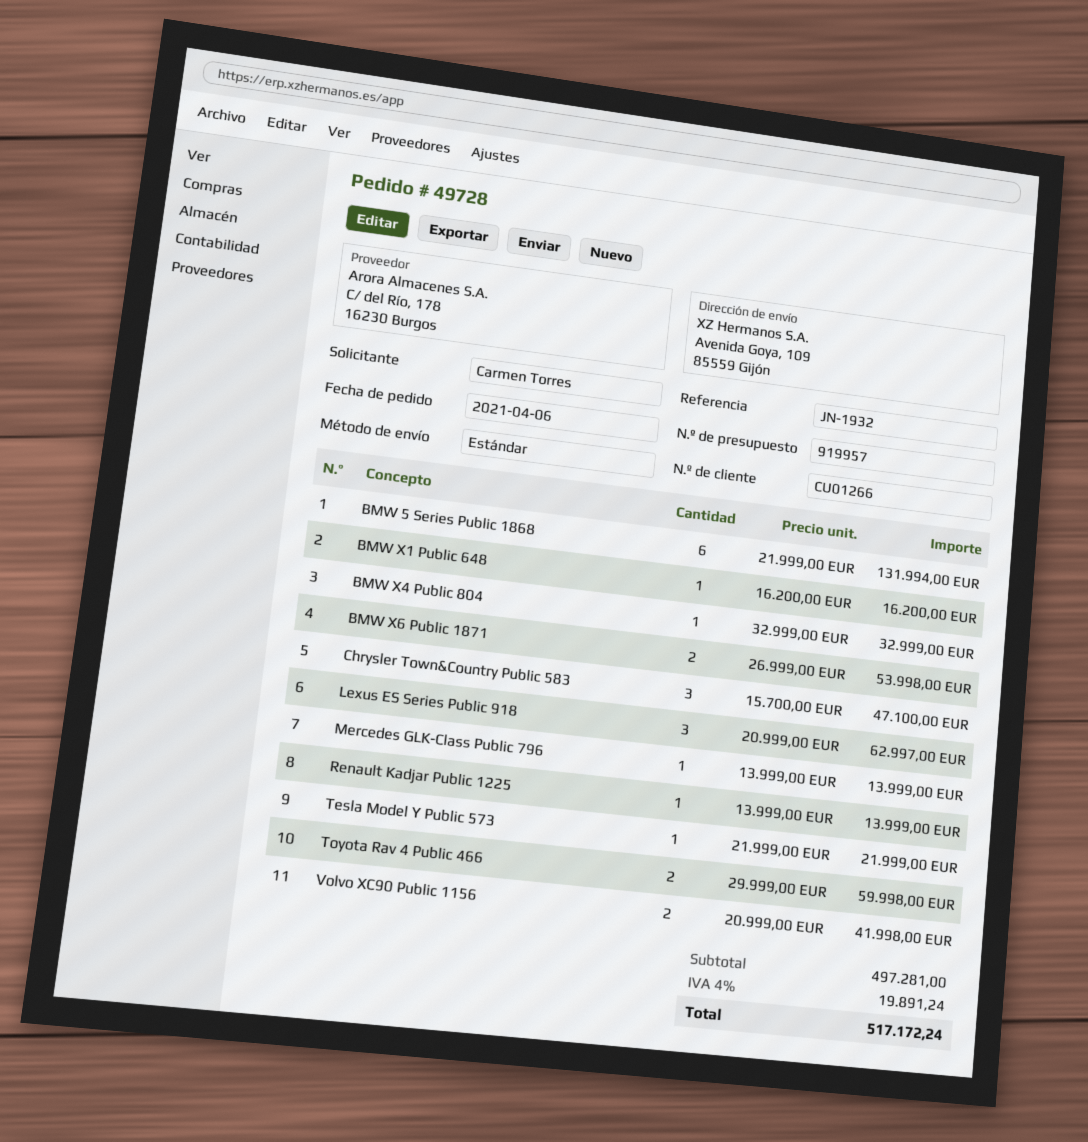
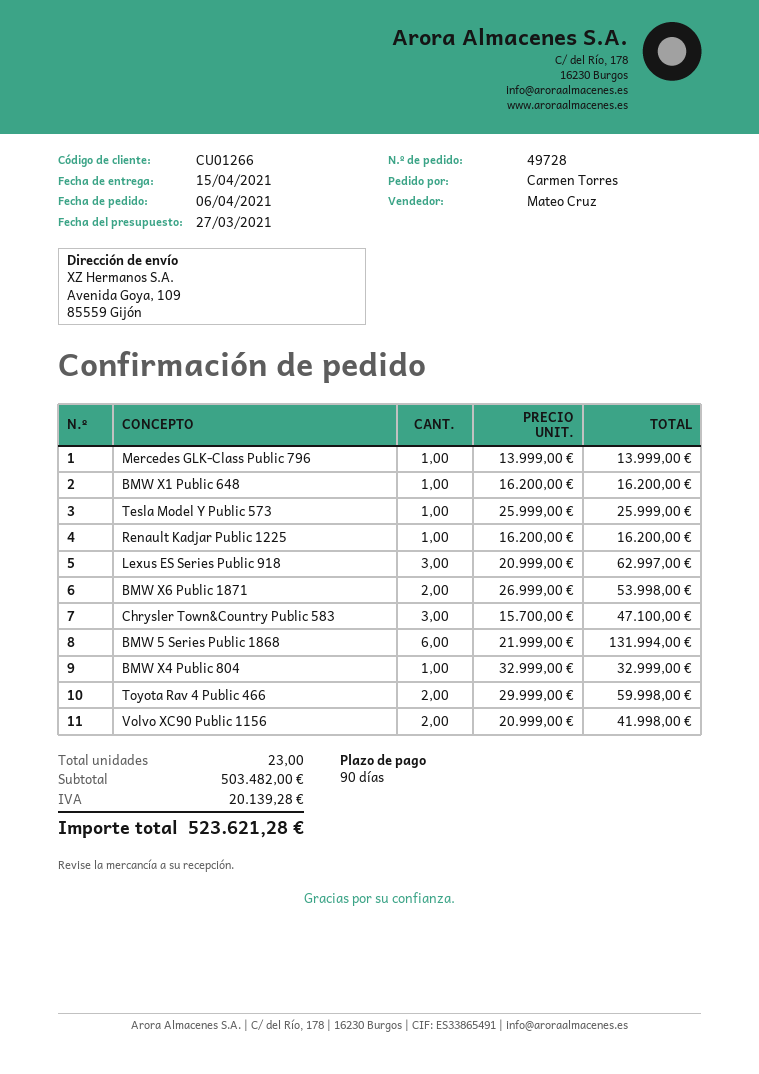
Renault Kadjar Public 1225: 1 x 13999.00 = 13999.00 -> 1 x 16200.00 = 16200.00
Tesla Model Y Public 573: 1 x 21999.00 = 21999.00 -> 1 x 25999.00 = 25999.00
subtotal: 497281.00 -> 503482.00
tax: 19891.24 -> 20139.28
total: 517172.24 -> 523621.28

